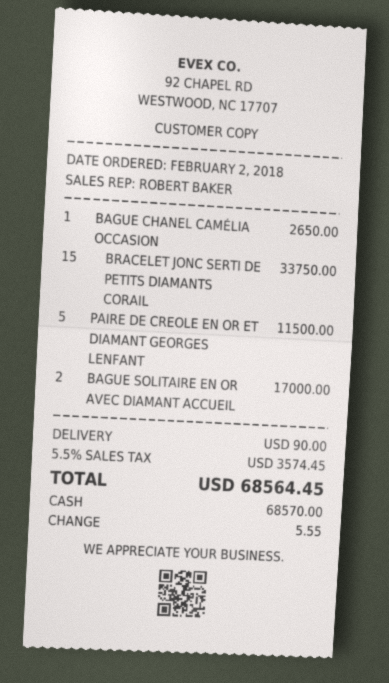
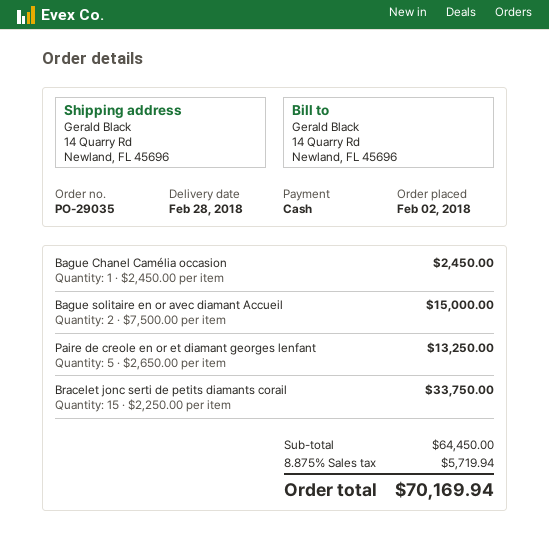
BAGUE CHANEL CAMÉLIA OCCASION: 1 for 2650.00 -> 1 for 2450.00
PAIRE DE CREOLE EN OR ET DIAMANT GEORGES LENFANT: 5 for 11500.00 -> 5 for 13250.00
BAGUE SOLITAIRE EN OR AVEC DIAMANT ACCUEIL: 2 for 17000.00 -> 2 for 15000.00
shipping: 90.00 -> none
tax: 5.5% = 3574.45 -> 8.875% = 5719.94
total: 68564.45 -> 70169.94

